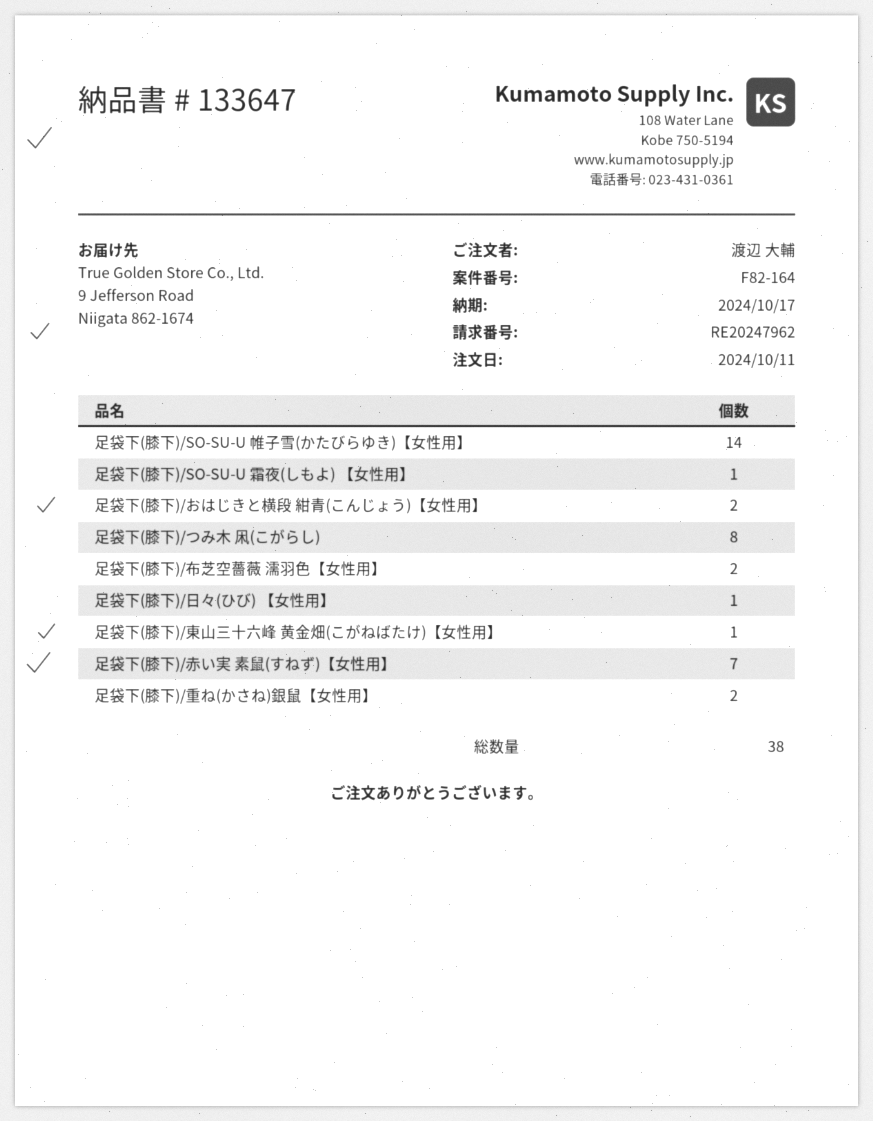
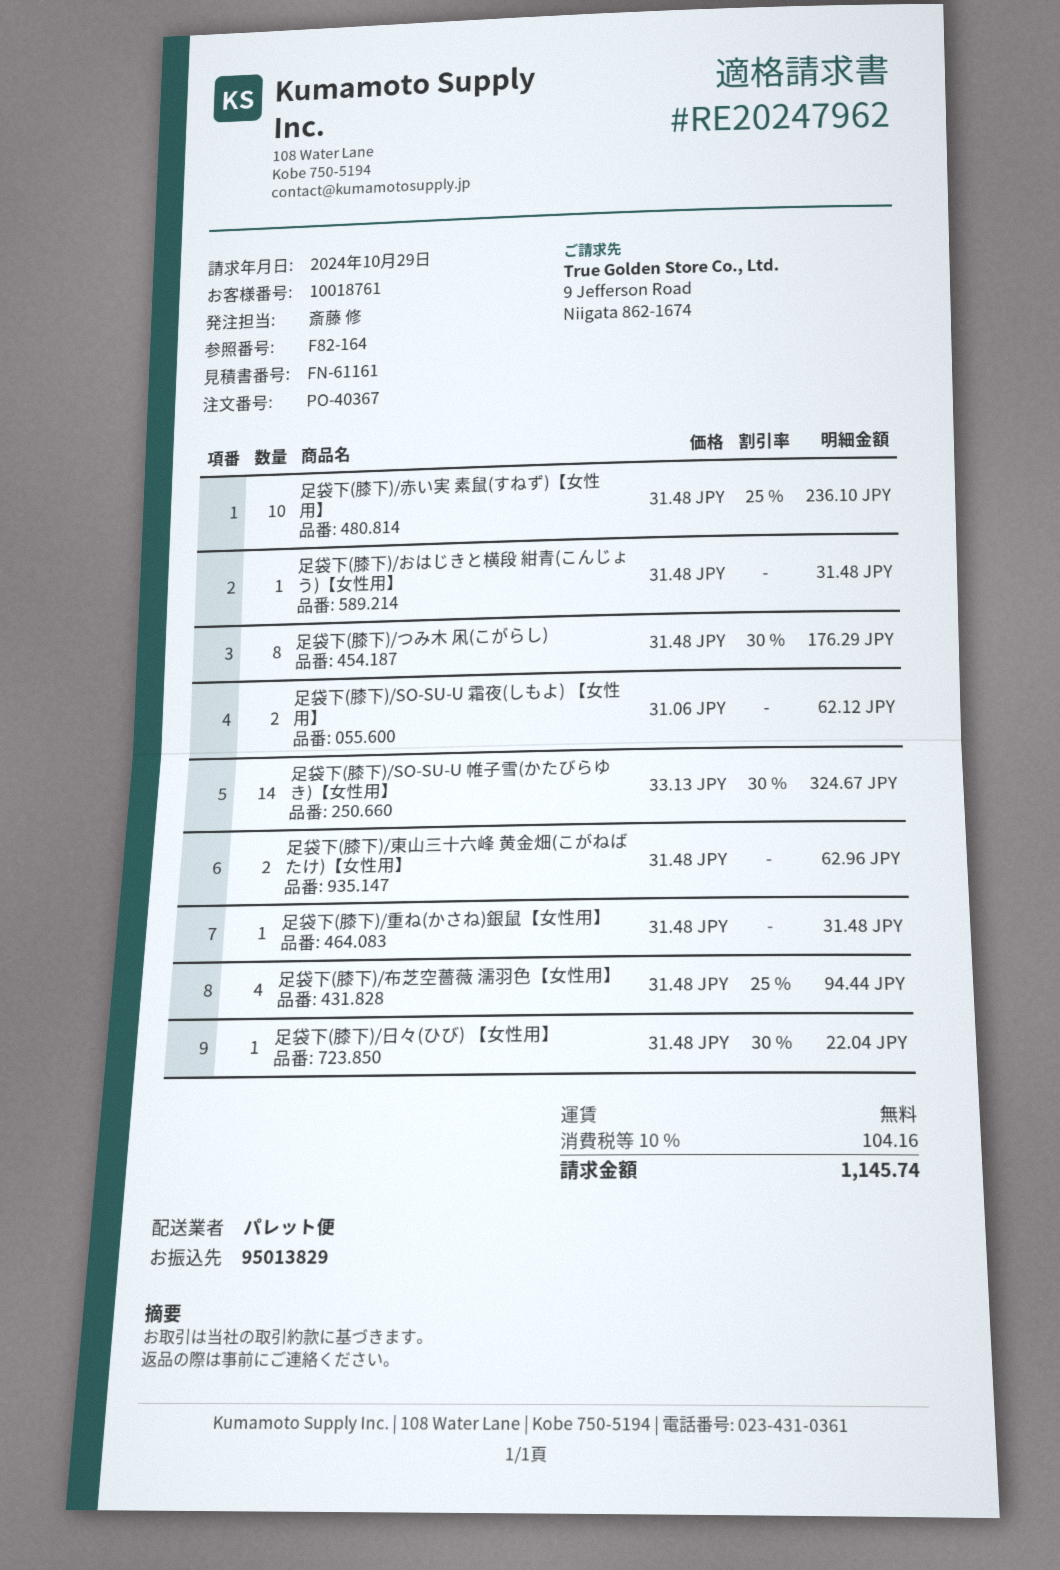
ordered by: 渡辺 大輔 -> 斎藤 修
足袋下(膝下)/SO-SU-U 霜夜(しもよ) 【女性用】: 1 -> 2
足袋下(膝下)/おはじきと横段 紺青(こんじょう)【女性用】: 2 -> 1
足袋下(膝下)/布芝空薔薇 濡羽色【女性用】: 2 -> 4
足袋下(膝下)/東山三十六峰 黄金畑(こがねばたけ)【女性用】: 1 -> 2
足袋下(膝下)/赤い実 素鼠(すねず)【女性用】: 7 -> 10
足袋下(膝下)/重ね(かさね)銀鼠【女性用】: 2 -> 1

